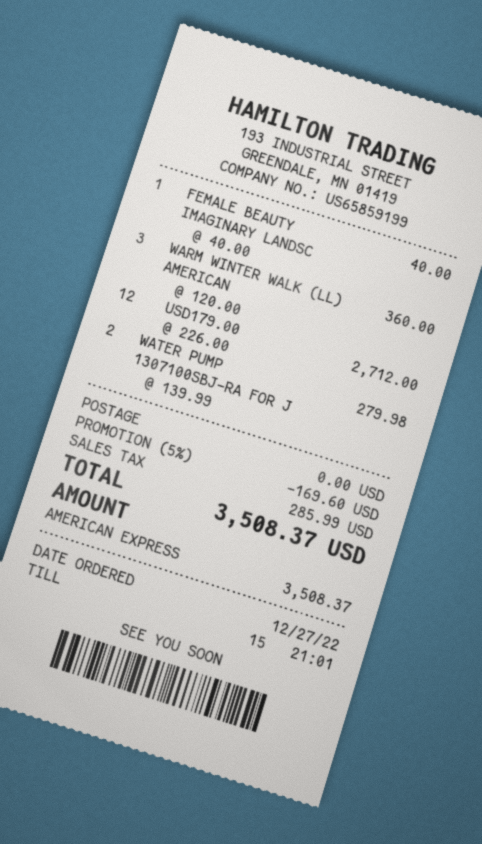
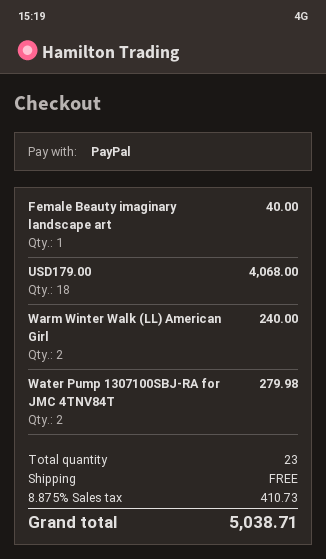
payment method: American Express -> PayPal
WARM WINTER WALK (LL) AMERICAN: 3 for 360.00 -> 2 for 240.00
USD179.00: 12 for 2712.00 -> 18 for 4068.00
discount: 5% = 169.60 -> none
tax: 285.99 -> 410.73
total: 3508.37 -> 5038.71

